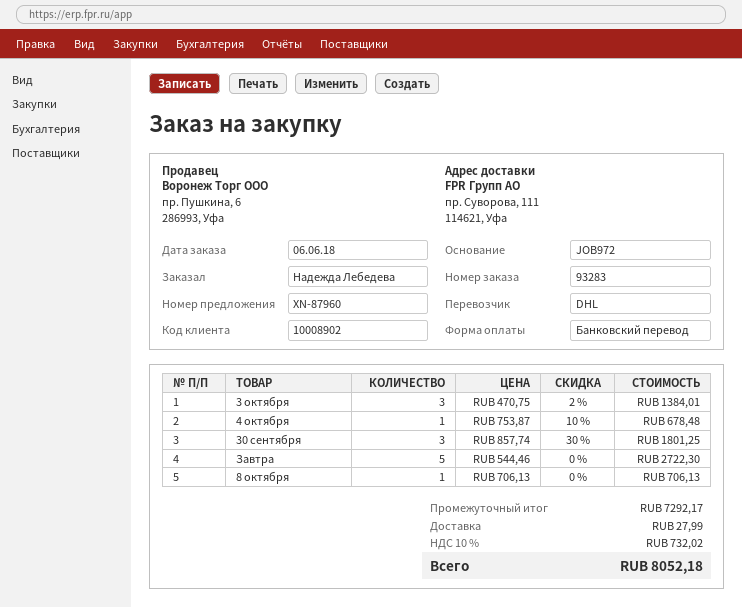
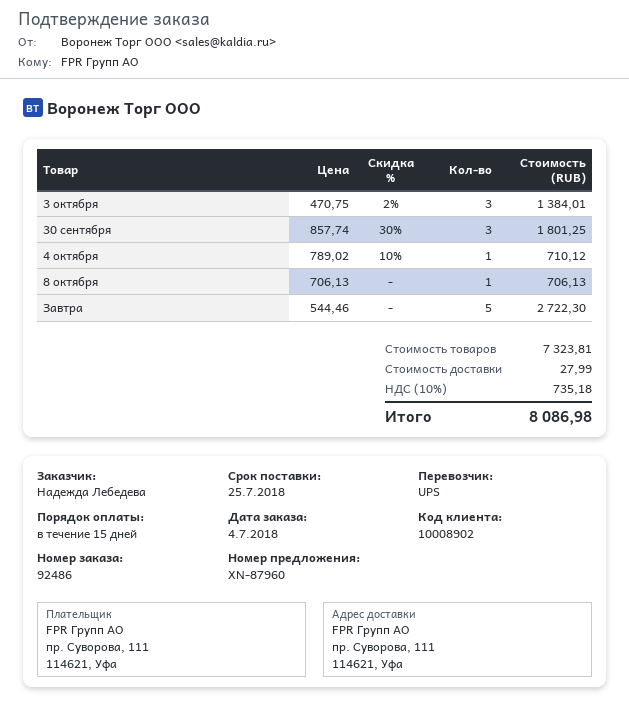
order number: 93283 -> 92486
order date: 2018-06-06 -> 2018-07-04
shipping method: DHL -> UPS
4 октября: 1 x 753.87 - 10% = 678.48 -> 1 x 789.02 - 10% = 710.12
subtotal: 7292.17 -> 7323.81
tax: 10% = 732.02 -> 10% = 735.18
total: 8052.18 -> 8086.98

